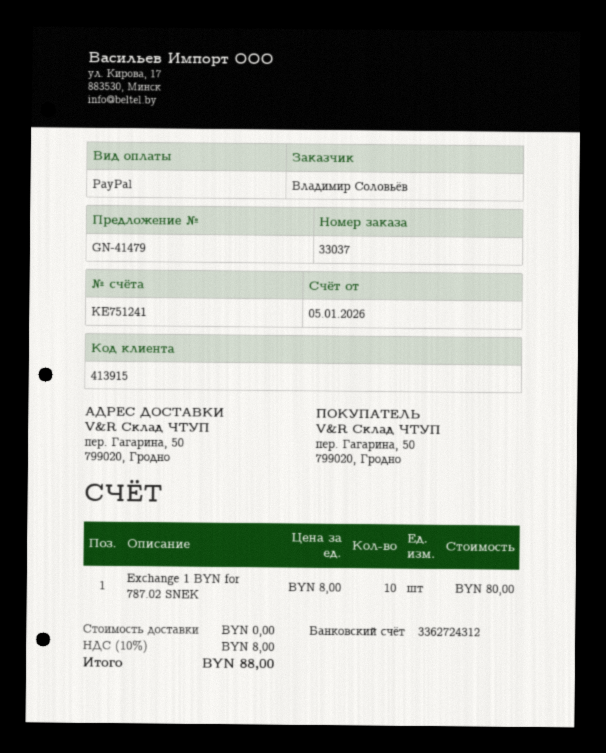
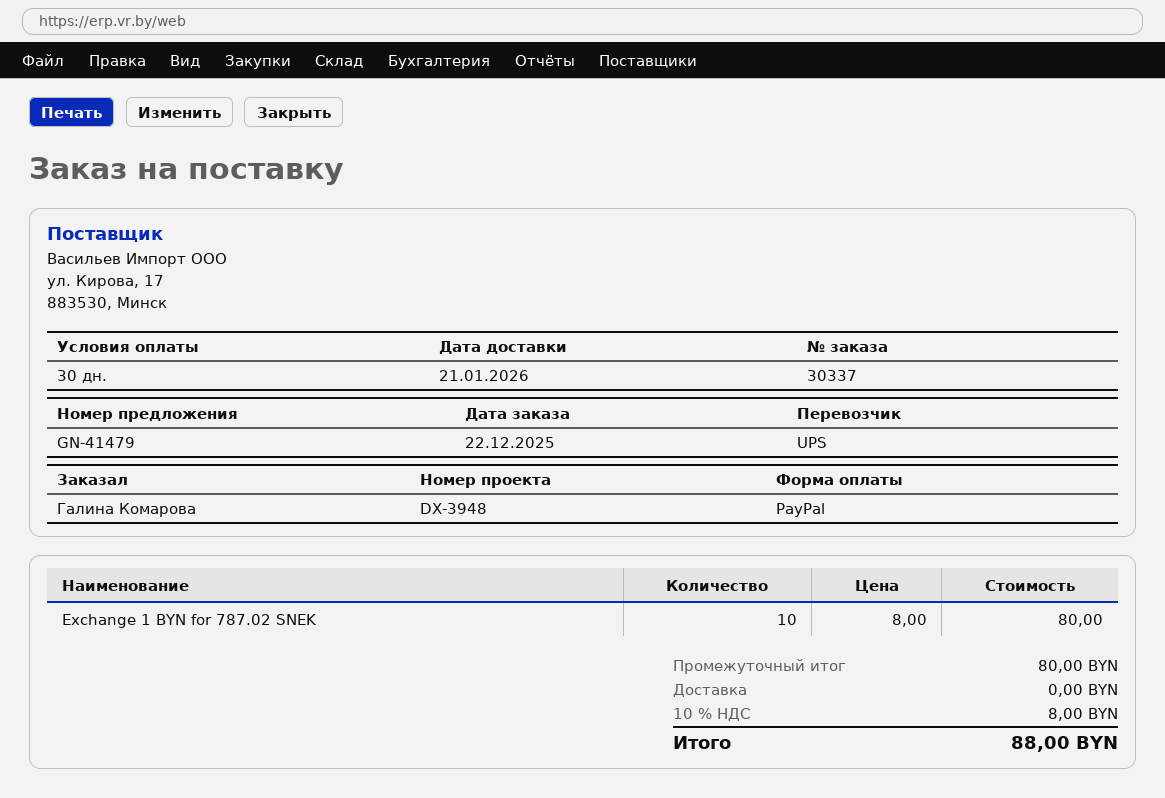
order number: 33037 -> 30337
ordered by: Владимир Соловьёв -> Галина Комарова

